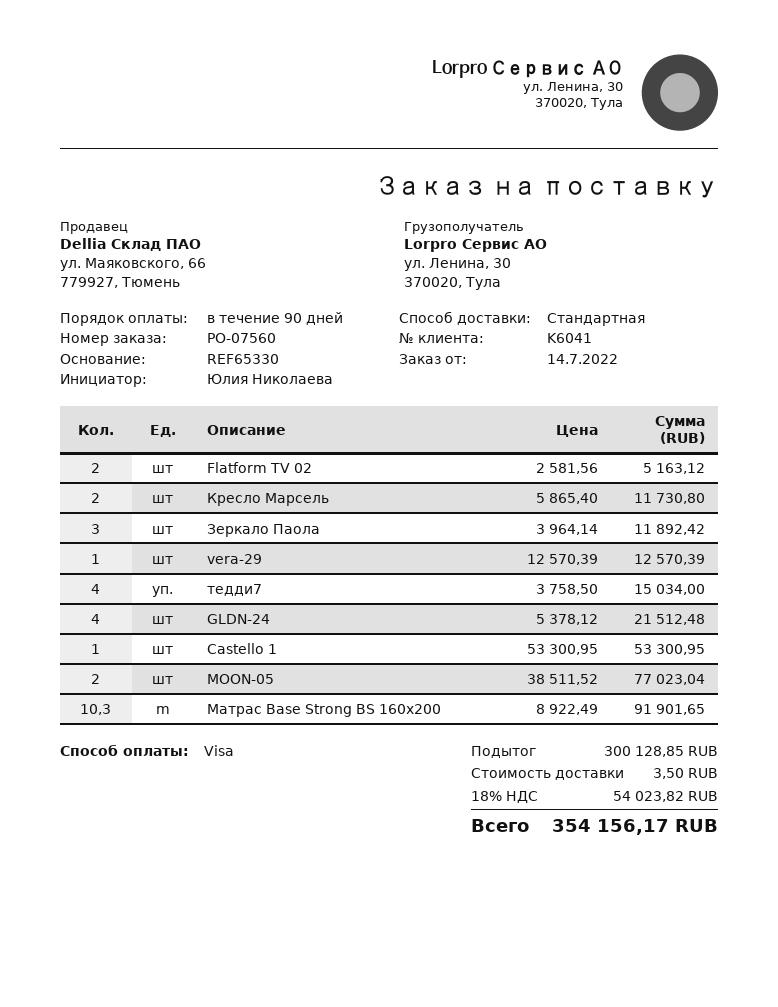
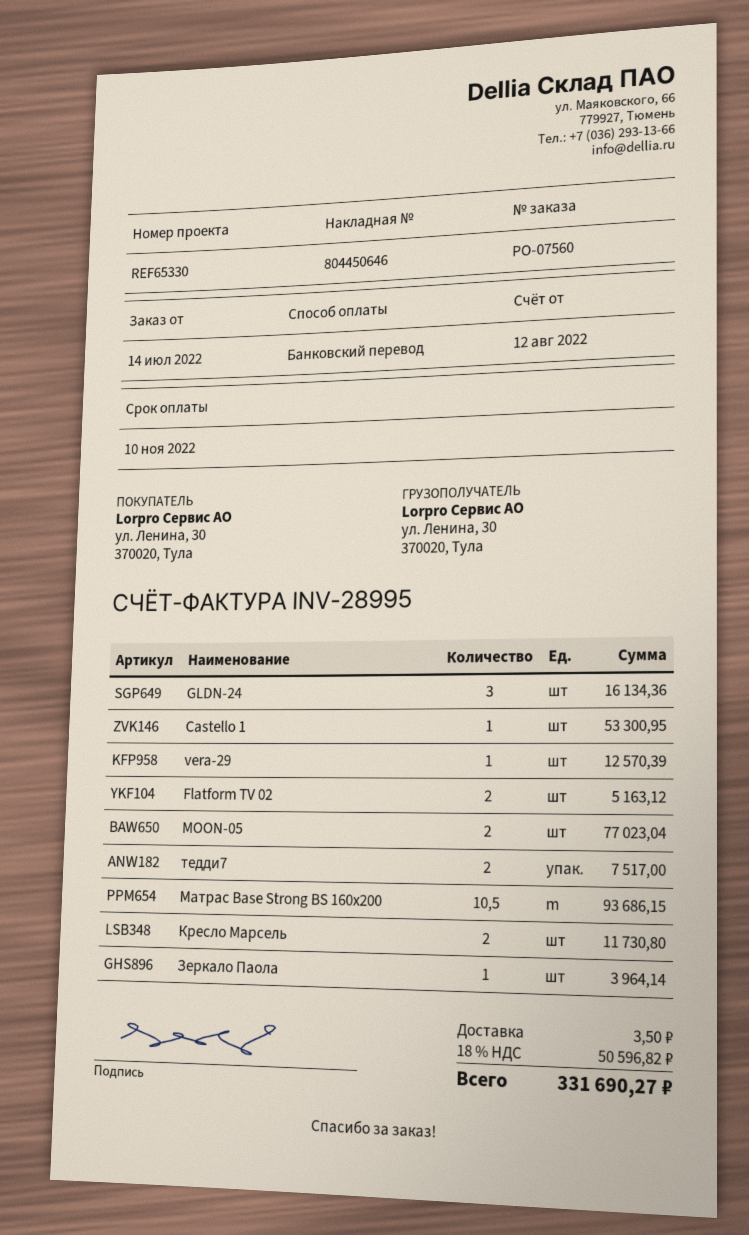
payment method: Visa -> bank transfer
Зеркало Паола: 3 for 11892.42 -> 1 for 3964.14
тедди7: 4 for 15034.00 -> 2 for 7517.00
GLDN-24: 4 for 21512.48 -> 3 for 16134.36
Матрас Base Strong BS 160х200: 10.3 for 91901.65 -> 10.5 for 93686.15
tax: 18% = 54023.82 -> 18% = 50596.82
total: 354156.17 -> 331690.27

